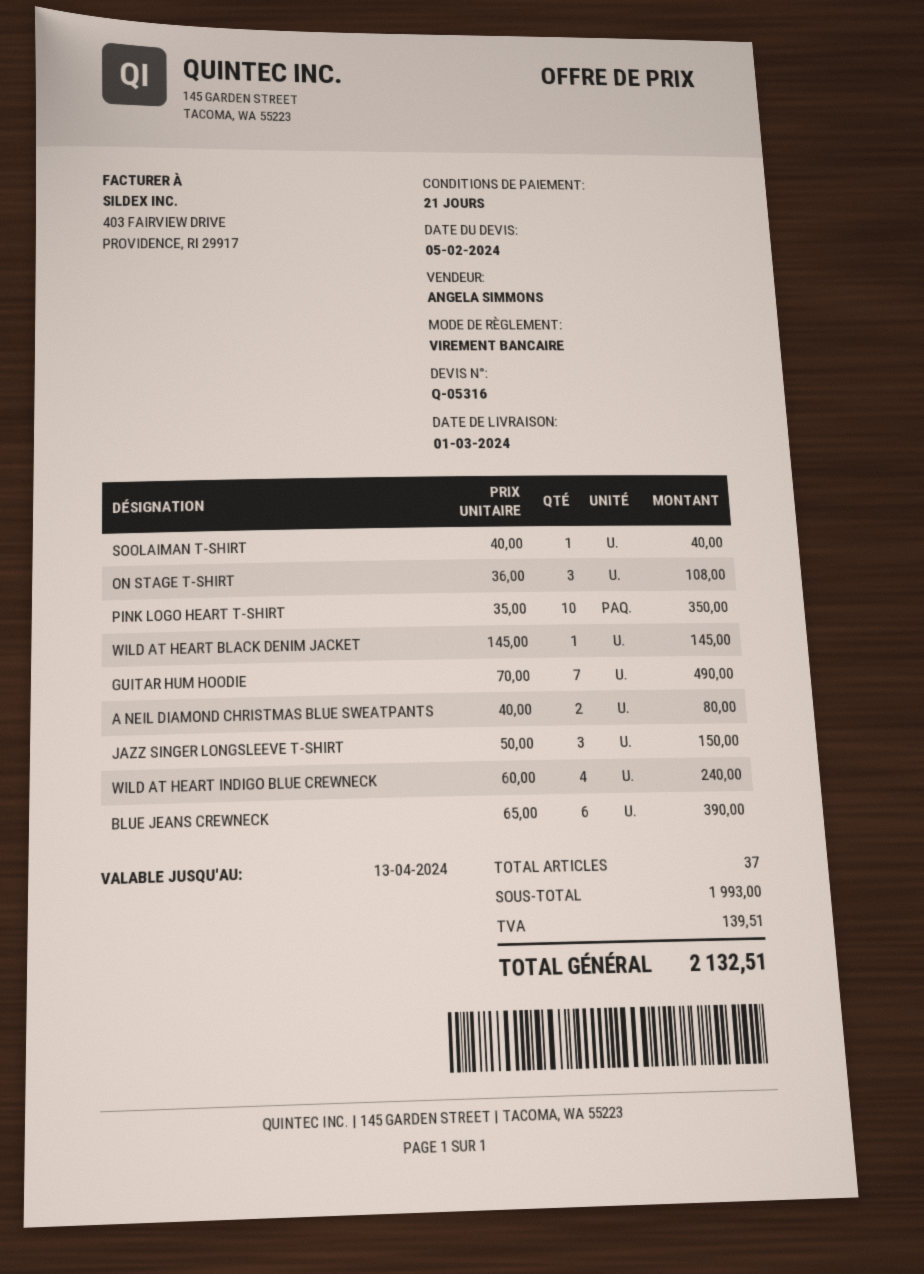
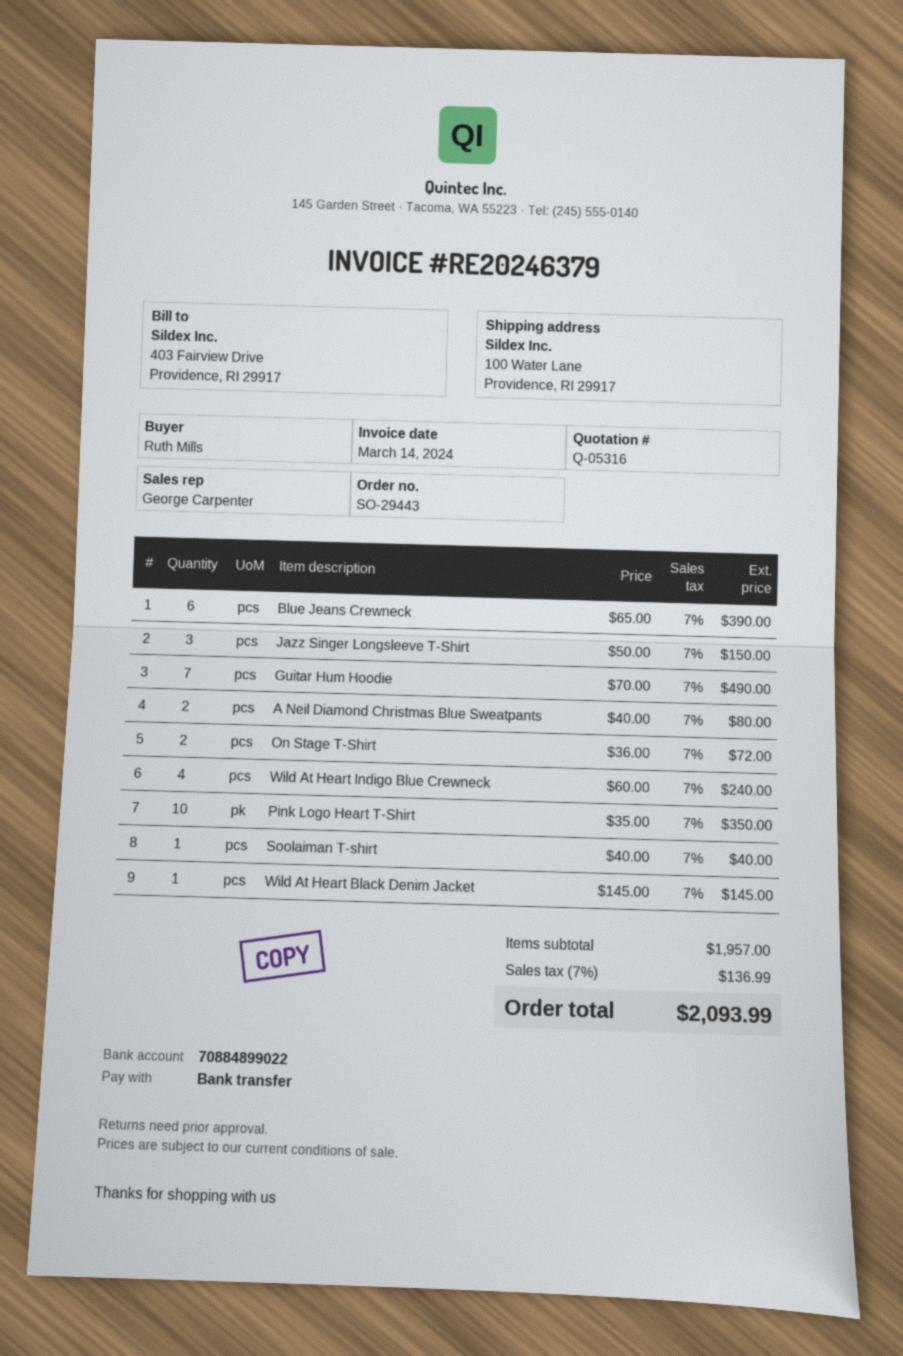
sales rep: ANGELA SIMMONS -> George Carpenter
ON STAGE T-SHIRT: 3 x 36.00 = 108.00 -> 2 x 36.00 = 72.00
subtotal: 1993.00 -> 1957.00
tax: 139.51 -> 136.99
total: 2132.51 -> 2093.99

